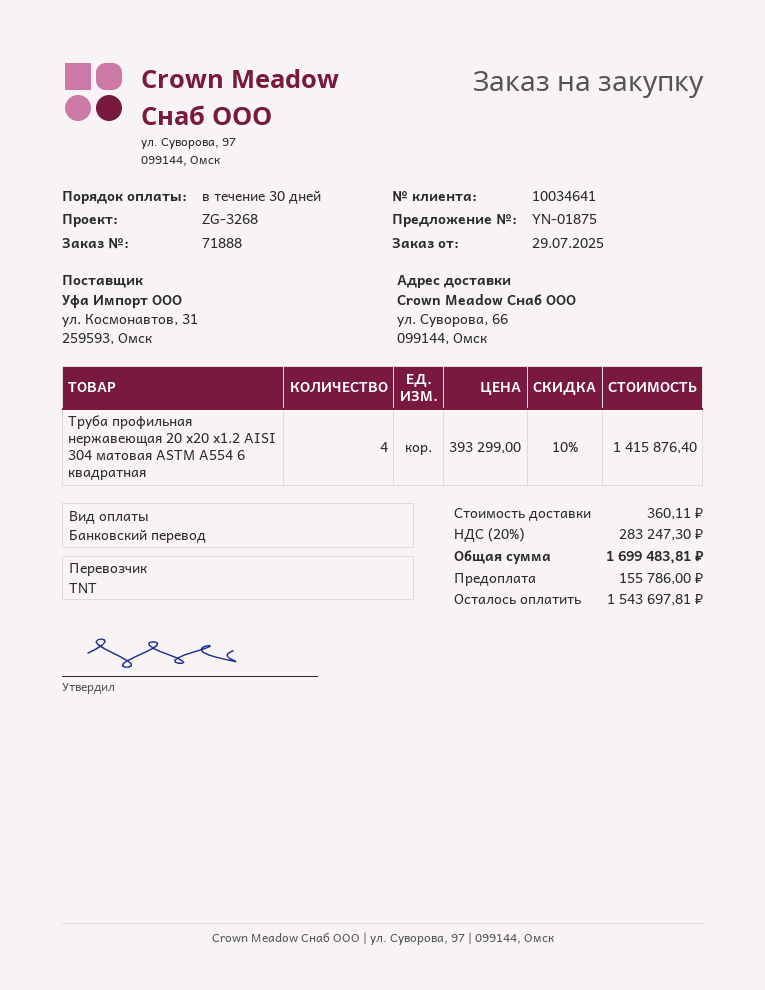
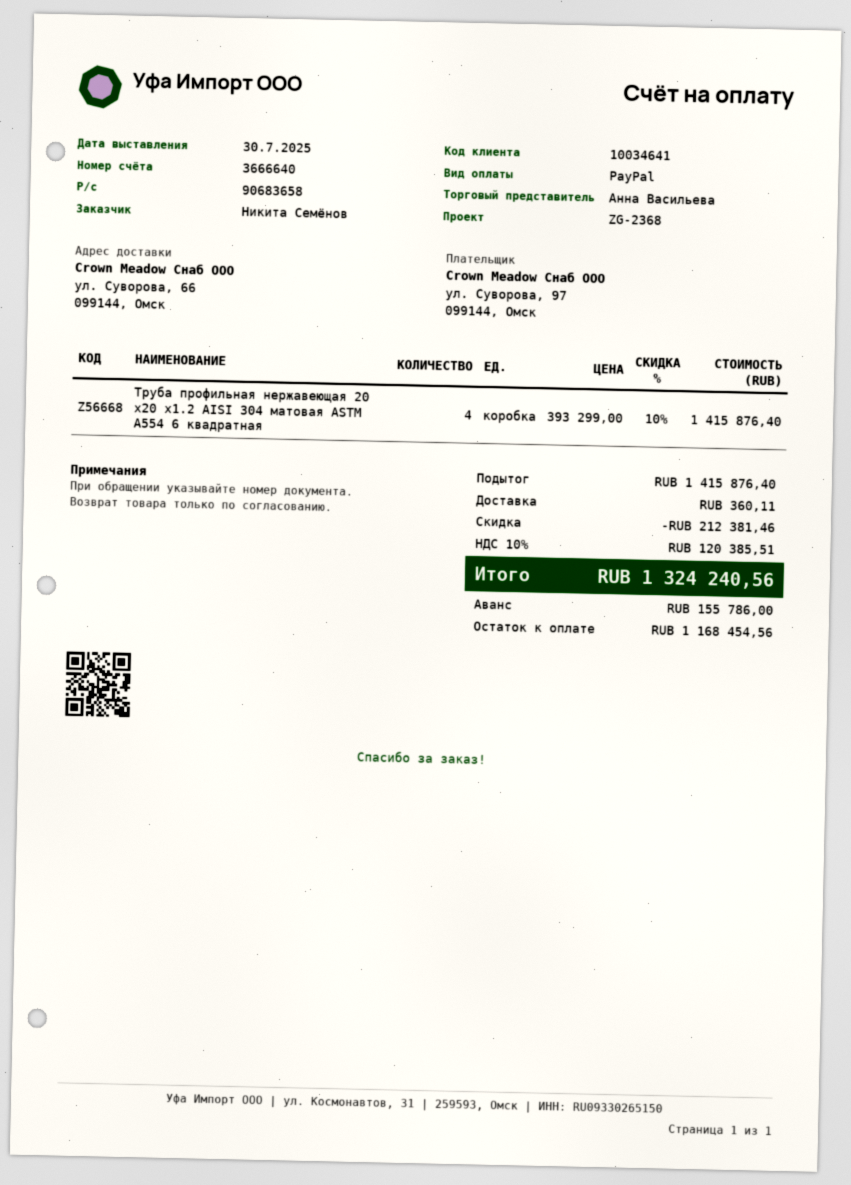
reference: ZG-3268 -> ZG-2368
payment method: bank transfer -> PayPal
discount: none -> 212381.46
tax: 20% = 283247.30 -> 10% = 120385.51
total: 1699483.81 -> 1324240.56
balance: 1543697.81 -> 1168454.56

